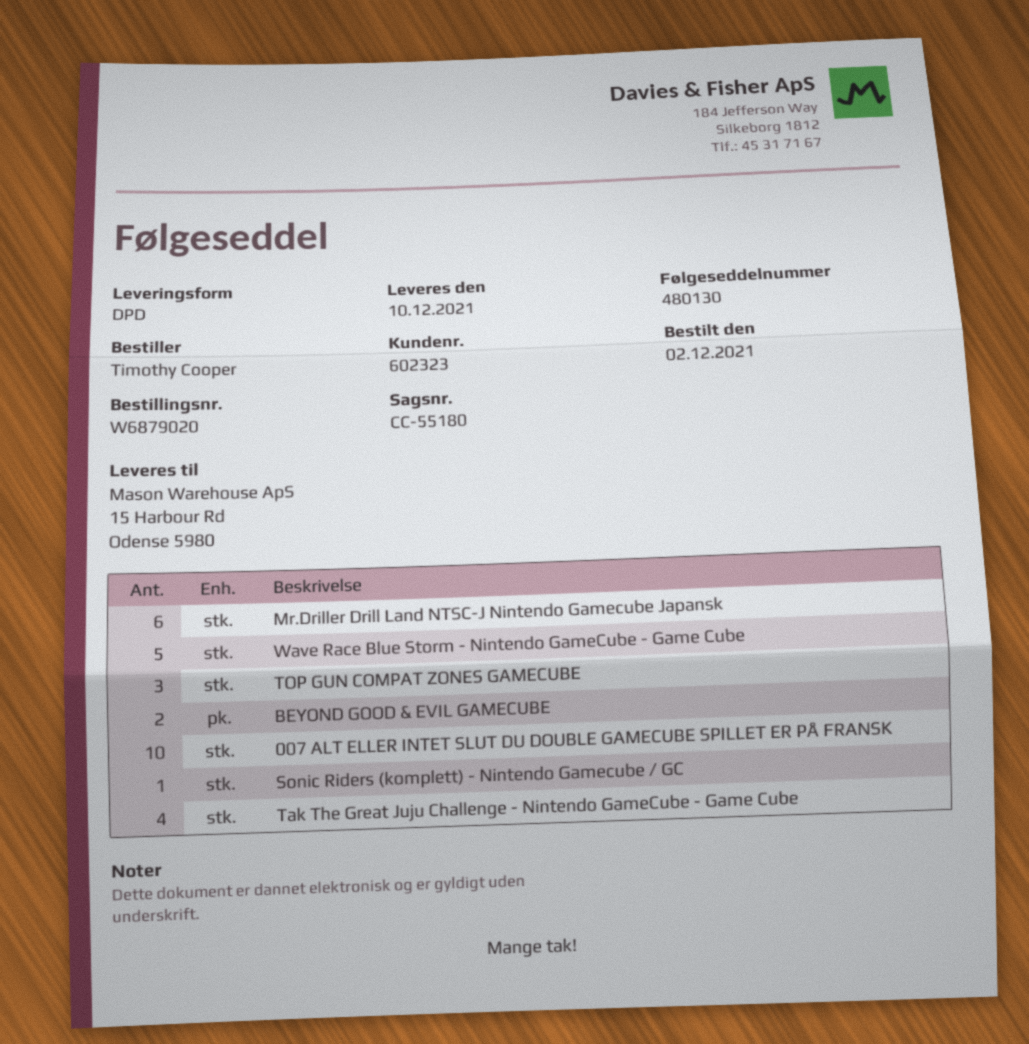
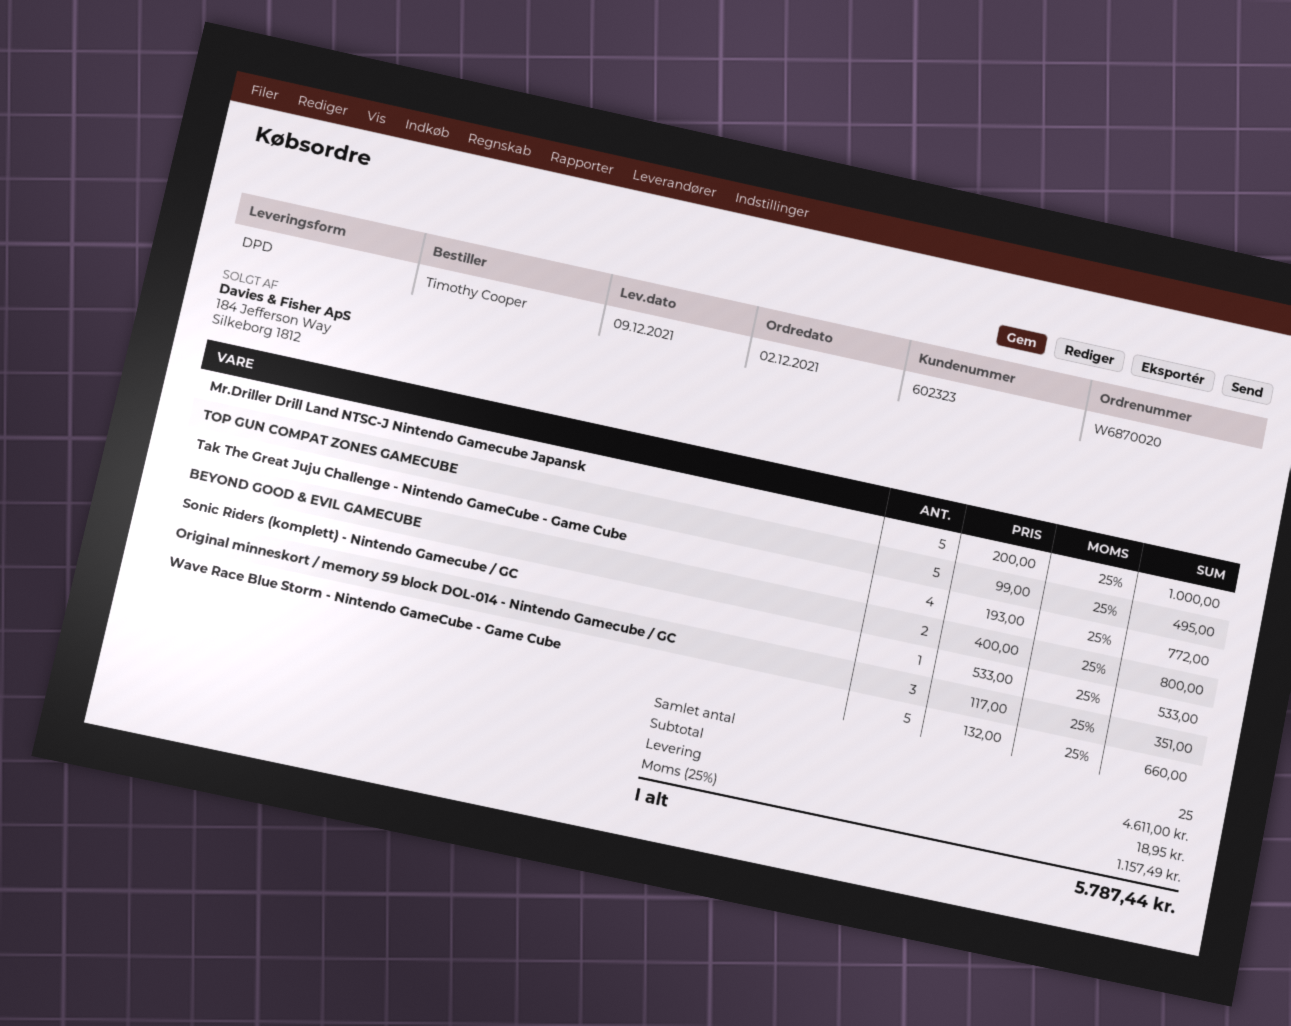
order number: W6879020 -> W6870020
delivery date: 2021-12-10 -> 2021-12-09
Mr.Driller Drill Land NTSC-J Nintendo Gamecube Japansk: 6 -> 5
TOP GUN COMPAT ZONES GAMECUBE: 3 -> 5
007 ALT ELLER INTET SLUT DU DOUBLE GAMECUBE SPILLET ER PÅ FRANSK: 10 -> none
Original minneskort / memory 59 block DOL-014 - Nintendo Gamecube / GC: none -> 3

